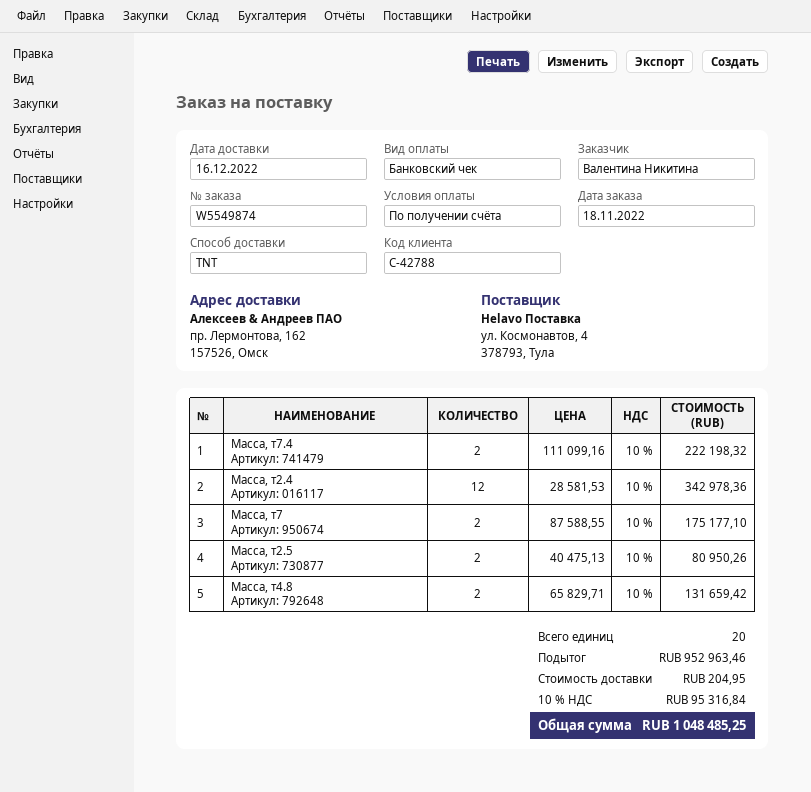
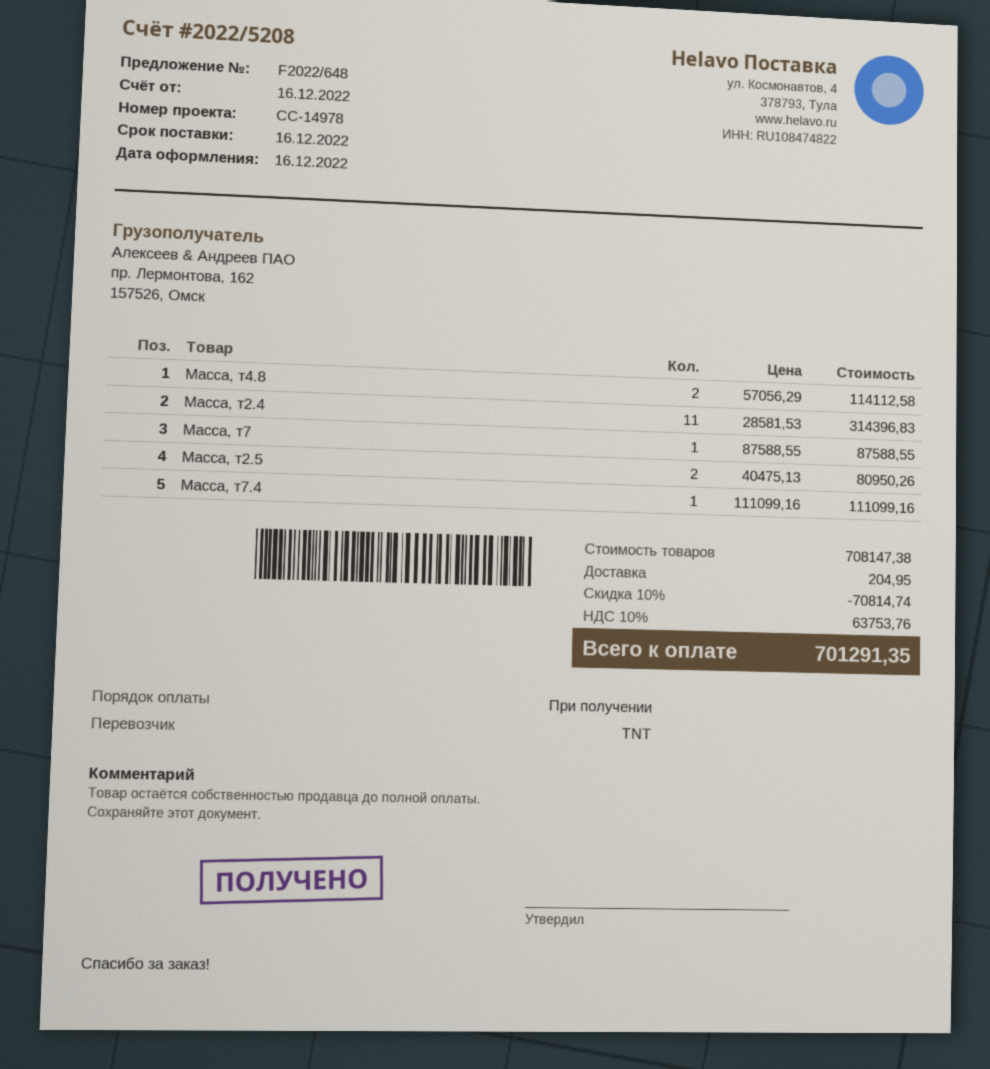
order date: 2022-11-18 -> 2022-12-16
Масса, т7.4: 2 x 111099.16 = 222198.32 -> 1 x 111099.16 = 111099.16
Масса, т2.4: 12 x 28581.53 = 342978.36 -> 11 x 28581.53 = 314396.83
Масса, т7: 2 x 87588.55 = 175177.10 -> 1 x 87588.55 = 87588.55
Масса, т4.8: 2 x 65829.71 = 131659.42 -> 2 x 57056.29 = 114112.58
subtotal: 952963.46 -> 708147.38
discount: none -> 10% = 70814.74
tax: 10% = 95316.84 -> 10% = 63753.76
total: 1048485.25 -> 701291.35

